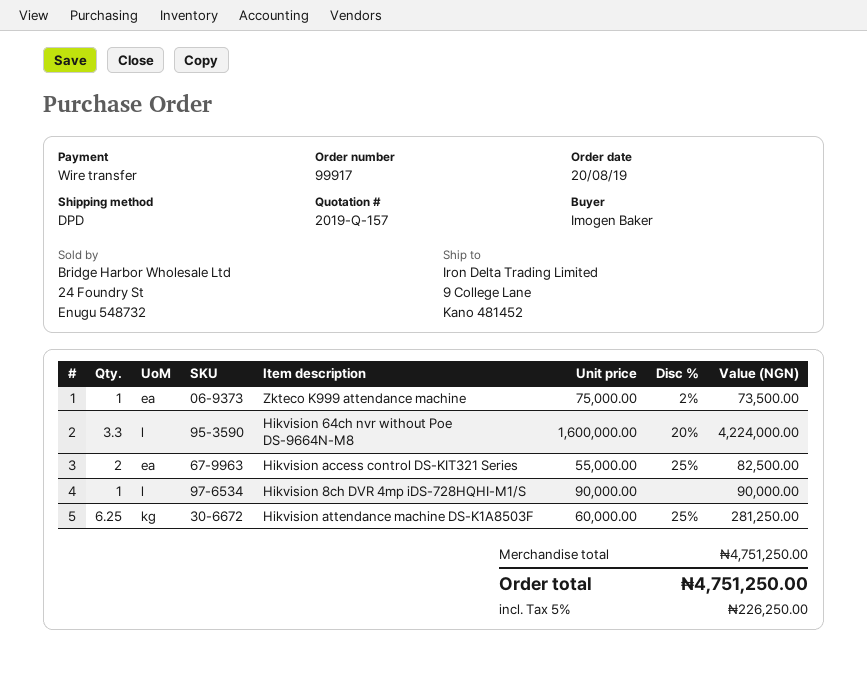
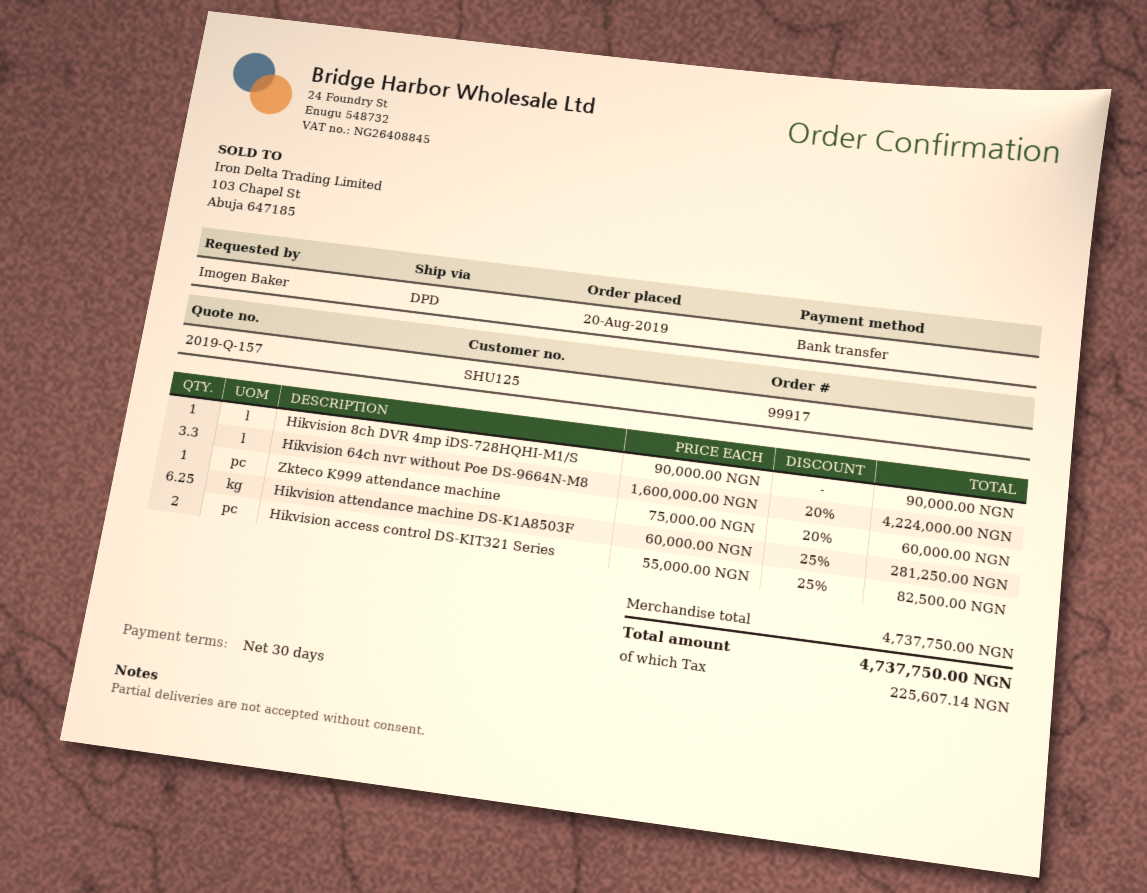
Zkteco K999 attendance machine: 1 x 75000.00 - 2% = 73500.00 -> 1 x 75000.00 - 20% = 60000.00
subtotal: 4751250.00 -> 4737750.00
tax: 226250.00 -> 225607.14
total: 4751250.00 -> 4737750.00

